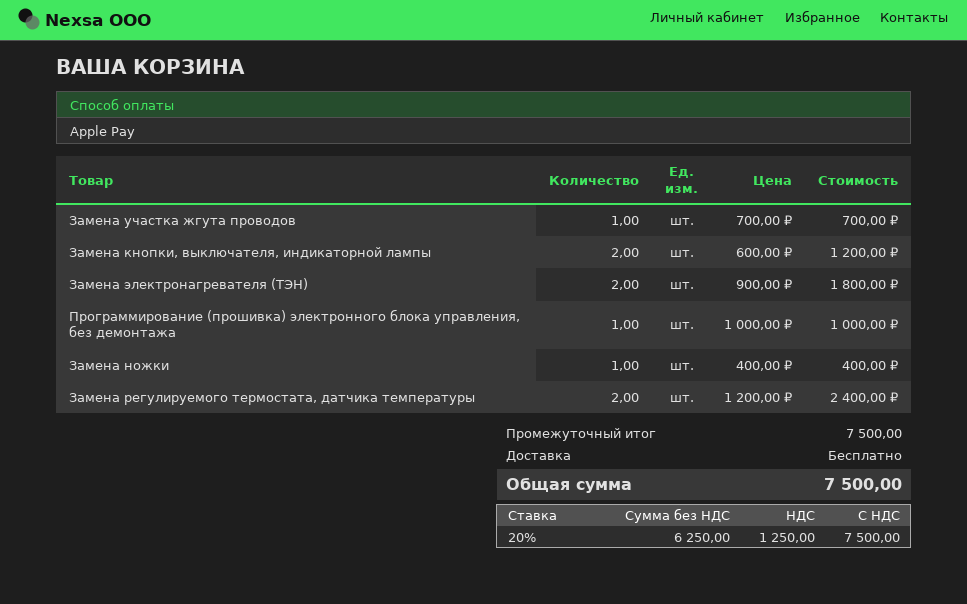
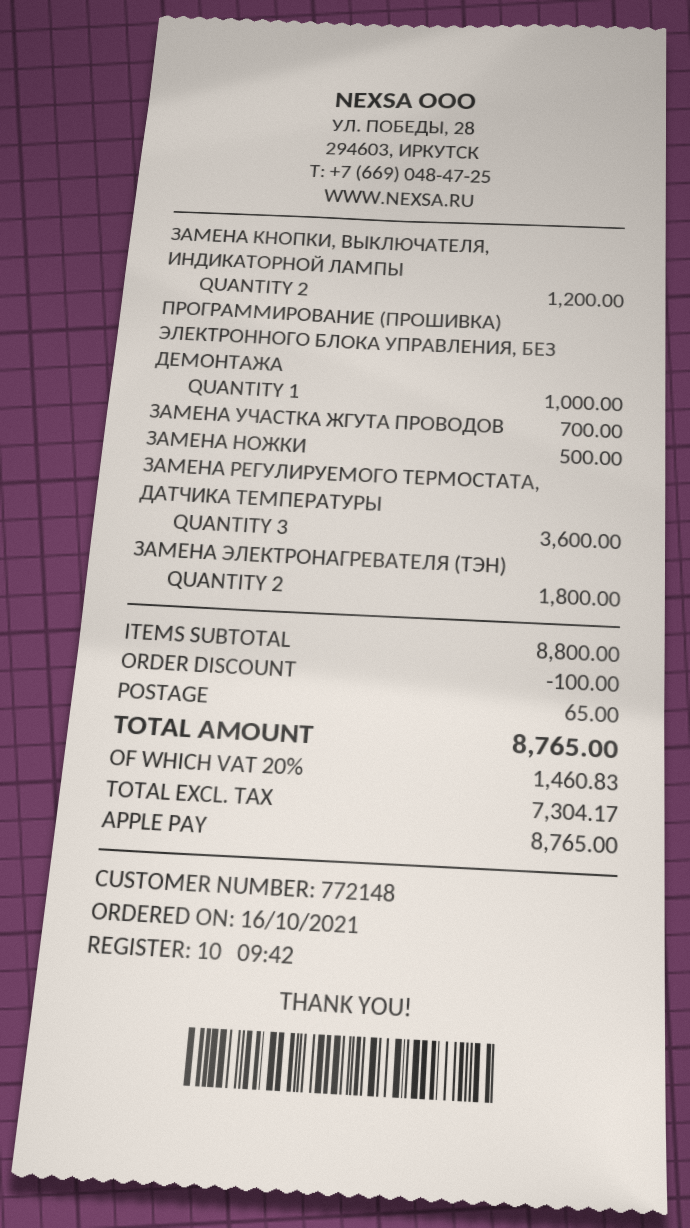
Замена ножки: 1 for 400.00 -> 1 for 500.00
Замена регулируемого термостата, датчика температуры: 2 for 2400.00 -> 3 for 3600.00
subtotal: 7500.00 -> 8800.00
discount: none -> 100.00
shipping: 0.00 -> 65.00
net: 6250.00 -> 7304.17
tax: 20% = 1250.00 -> 20% = 1460.83
total: 7500.00 -> 8765.00

